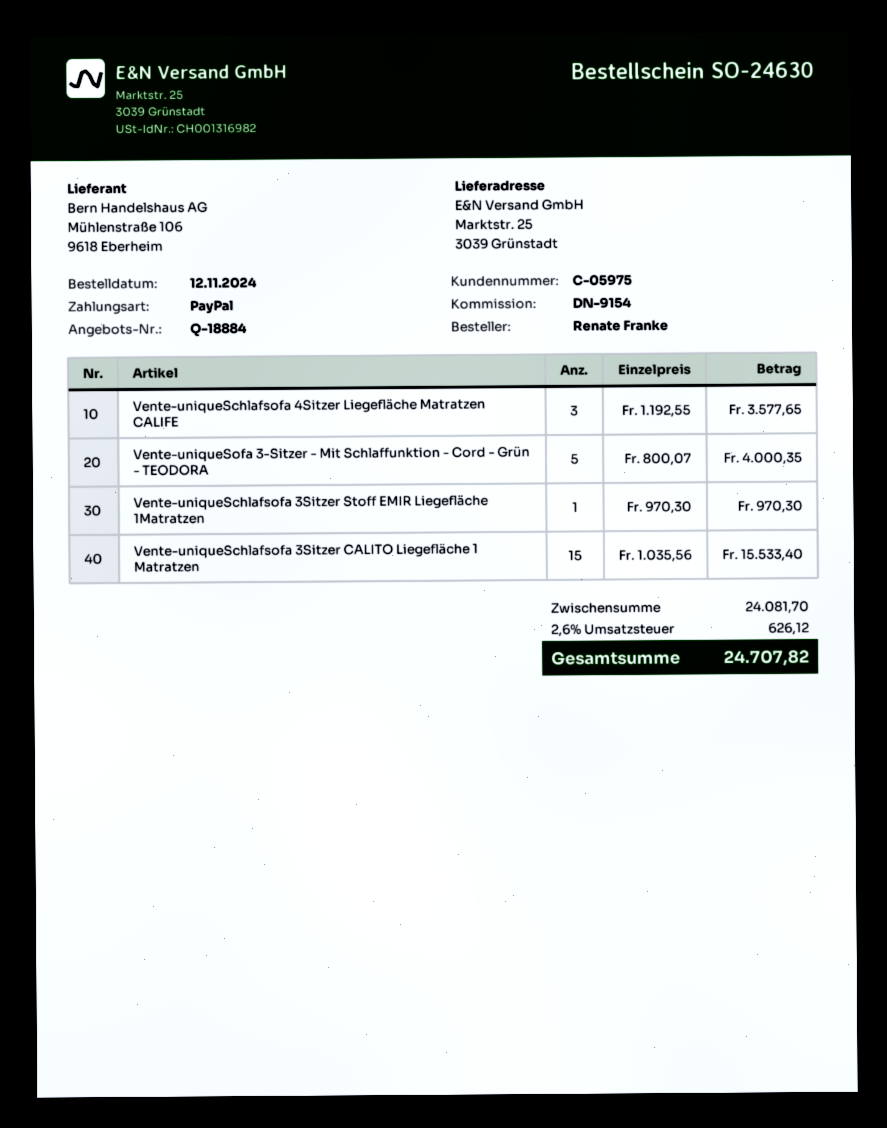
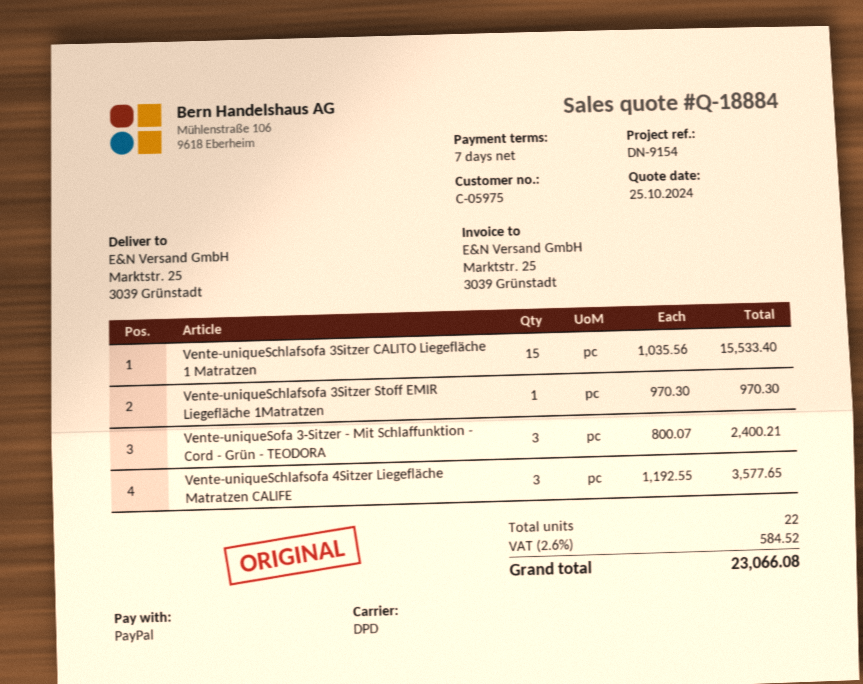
Vente-uniqueSofa 3-Sitzer - Mit Schlaffunktion - Cord - Grün - TEODORA: 5 x 800.07 = 4000.35 -> 3 x 800.07 = 2400.21
tax: 2.6% = 626.12 -> 2.6% = 584.52
total: 24707.82 -> 23066.08

